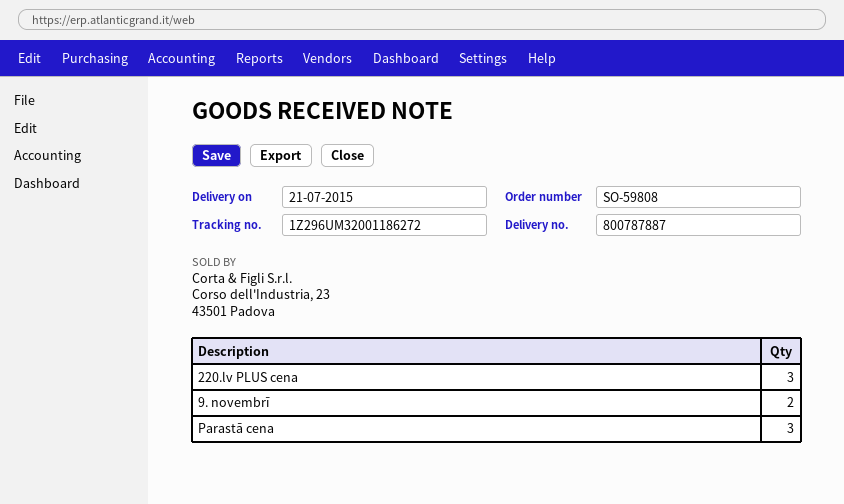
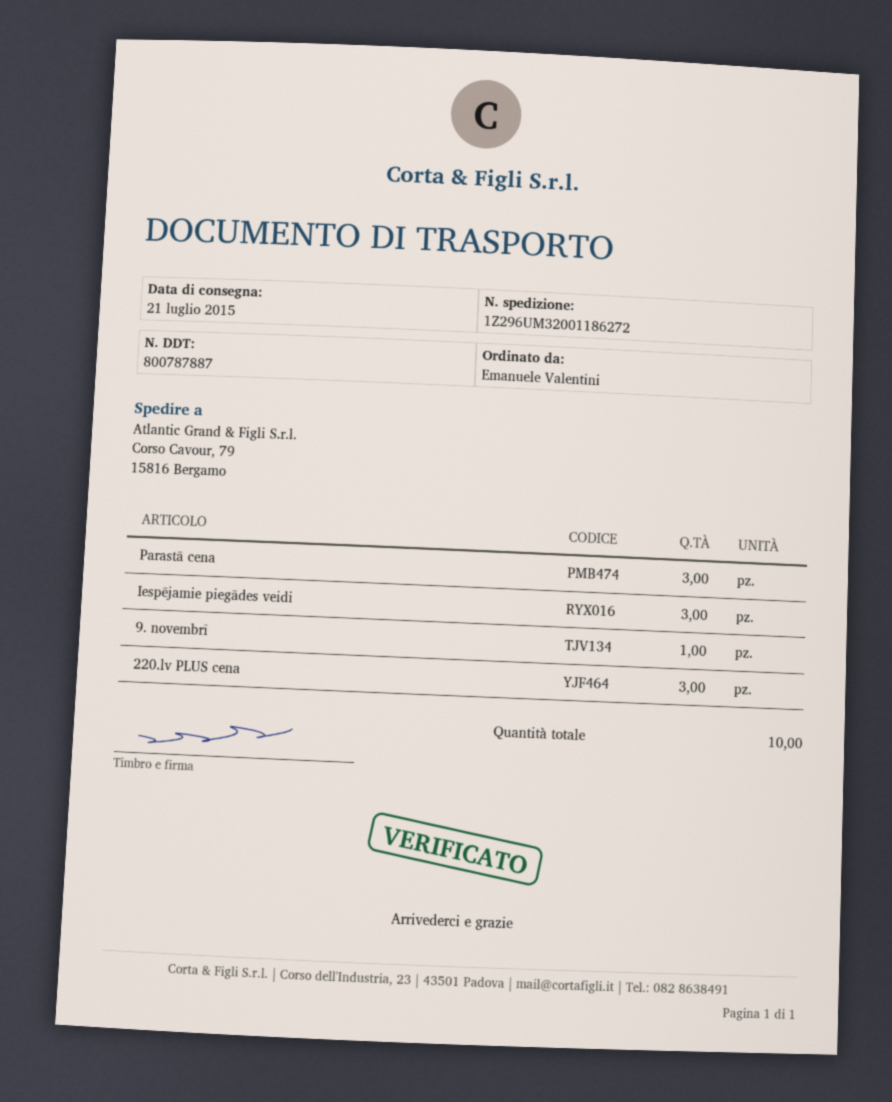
9. novembrī: 2 -> 1
Iespējamie piegādes veidi: none -> 3

